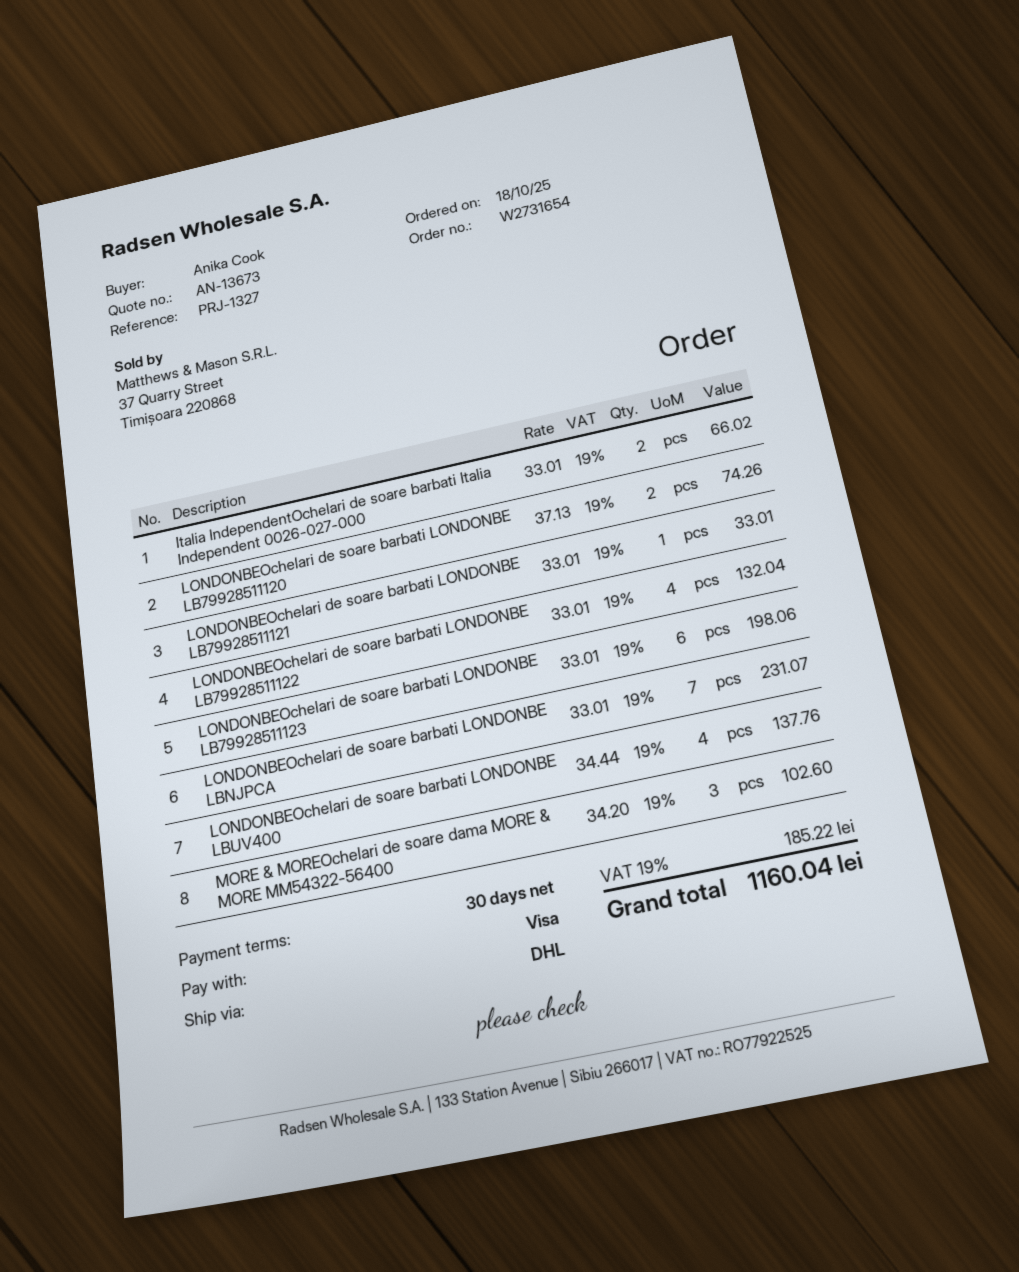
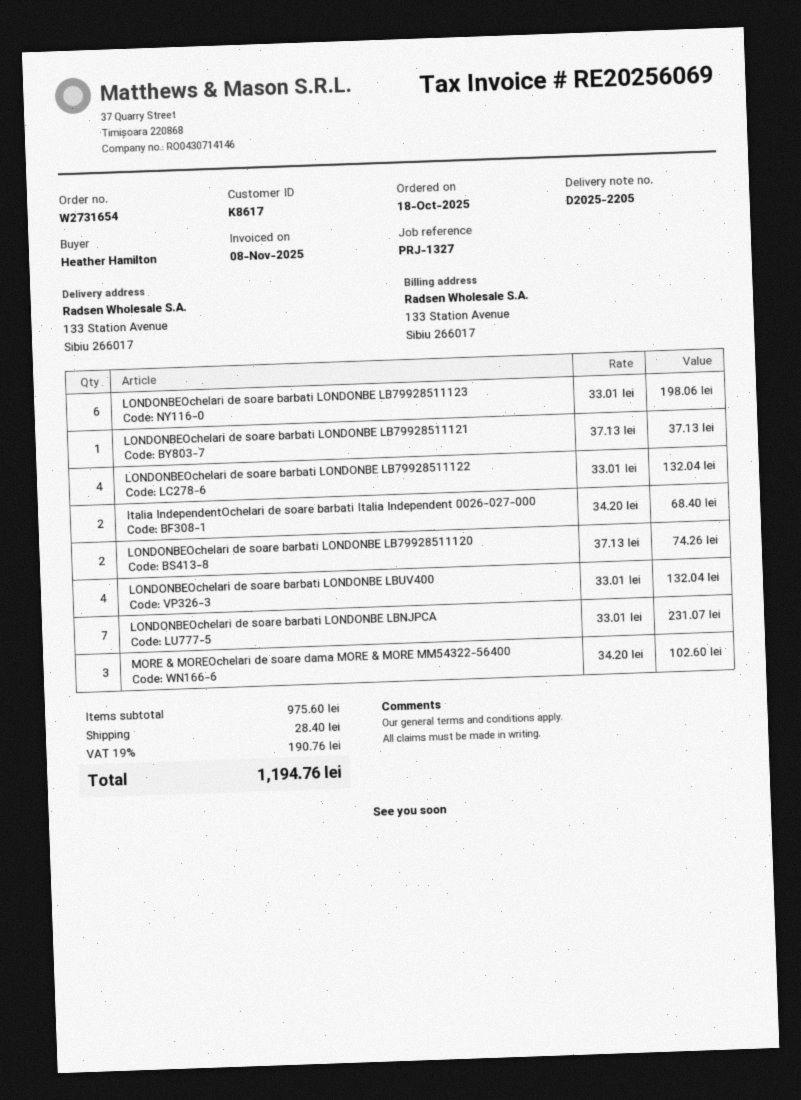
ordered by: Anika Cook -> Heather Hamilton
Italia IndependentOchelari de soare barbati Italia Independent 0026-027-000: 2 x 33.01 = 66.02 -> 2 x 34.20 = 68.40
LONDONBEOchelari de soare barbati LONDONBE LB79928511121: 1 x 33.01 = 33.01 -> 1 x 37.13 = 37.13
LONDONBEOchelari de soare barbati LONDONBE LBUV400: 4 x 34.44 = 137.76 -> 4 x 33.01 = 132.04
shipping: none -> 28.40
tax: 19% = 185.22 -> 19% = 190.76
total: 1160.04 -> 1194.76

